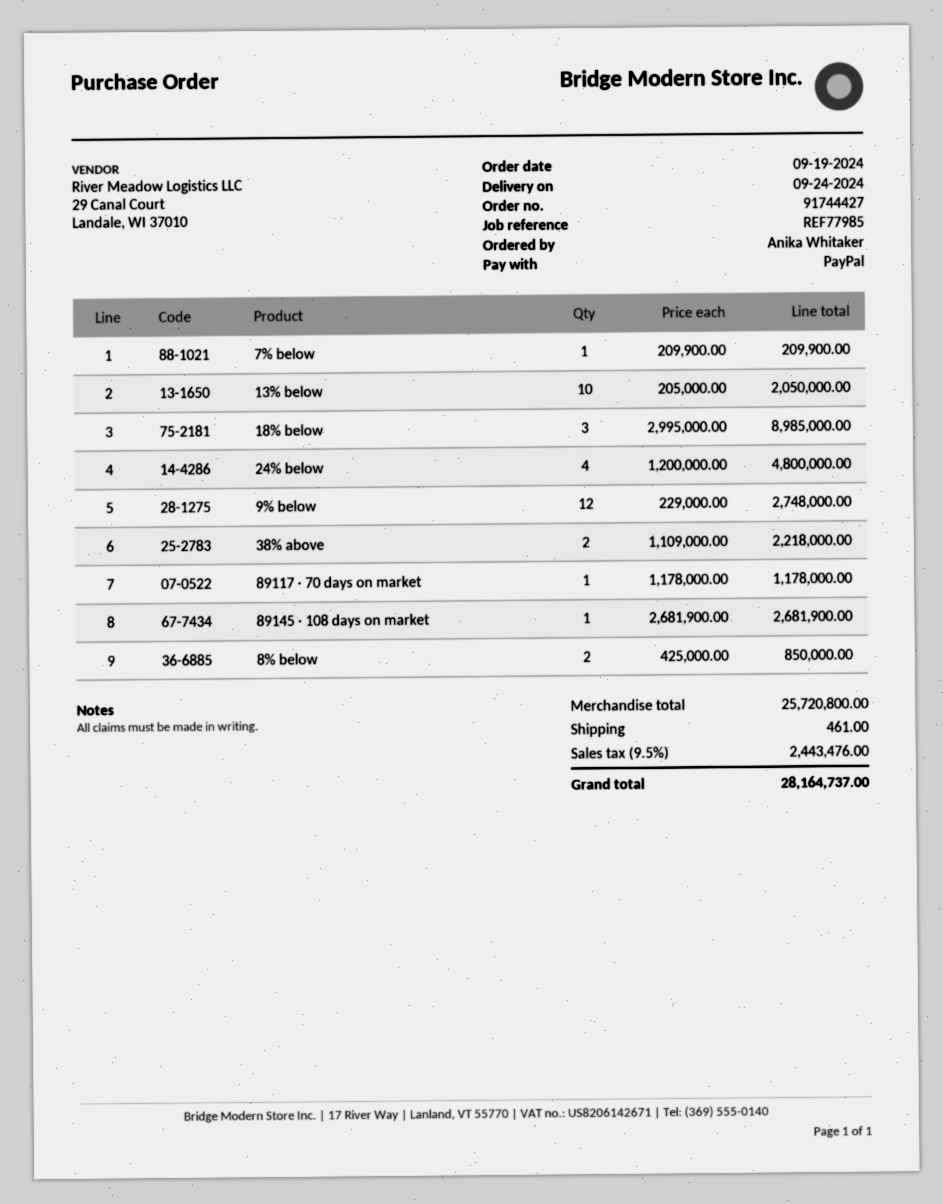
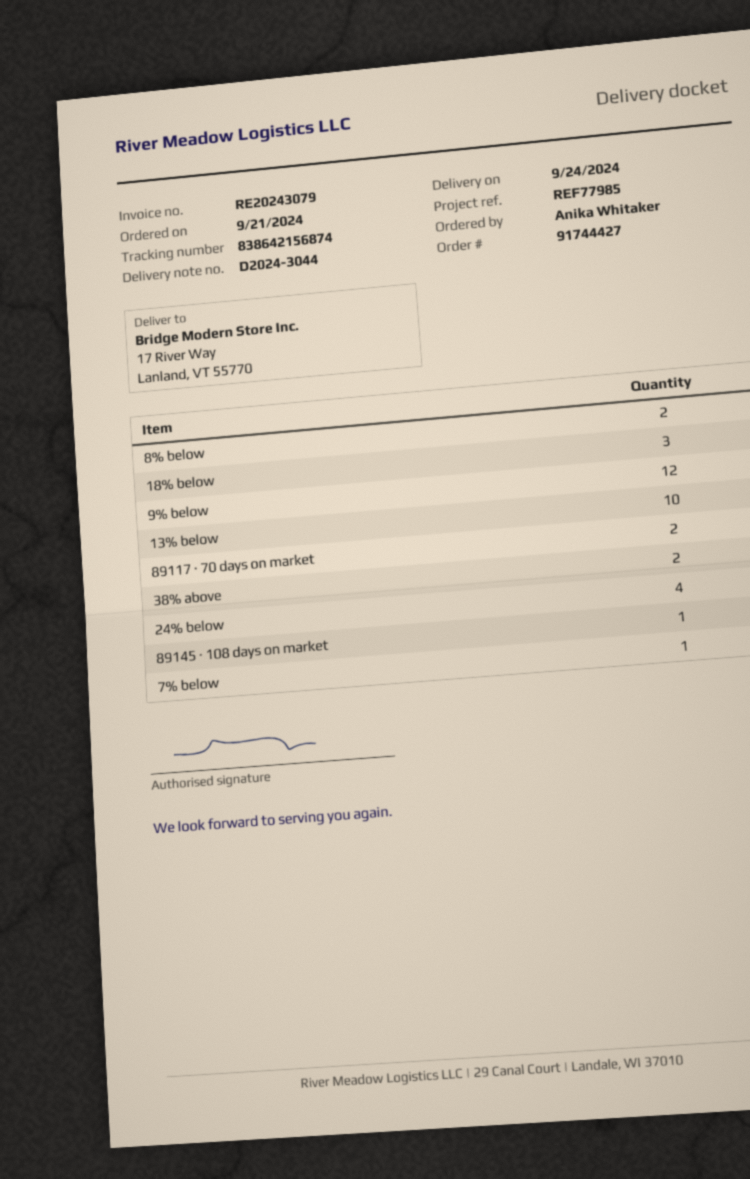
order date: 2024-09-19 -> 2024-09-21
89117 · 70 days on market: 1 -> 2

